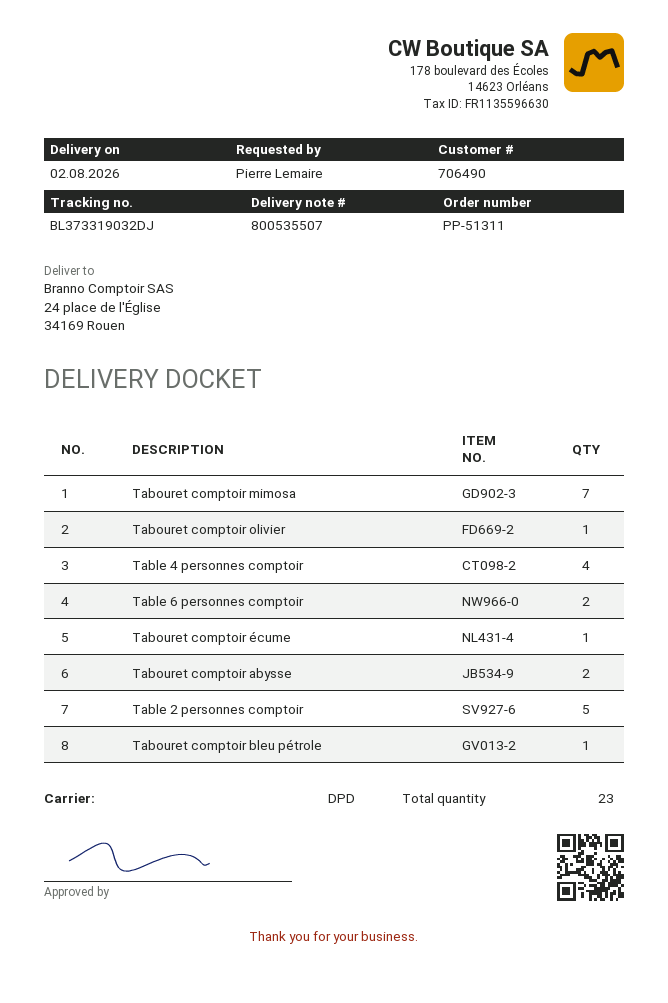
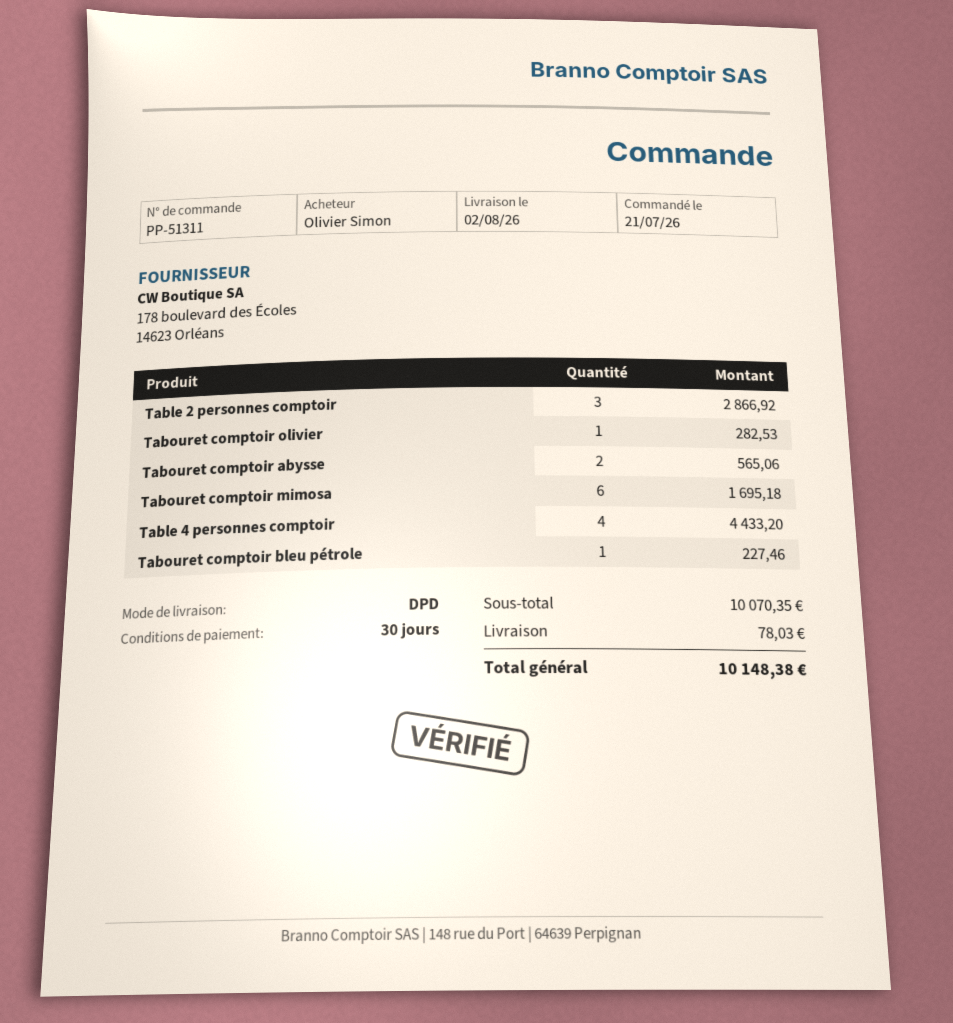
ordered by: Pierre Lemaire -> Olivier Simon
Tabouret comptoir mimosa: 7 -> 6
Table 6 personnes comptoir: 2 -> none
Tabouret comptoir écume: 1 -> none
Table 2 personnes comptoir: 5 -> 3

